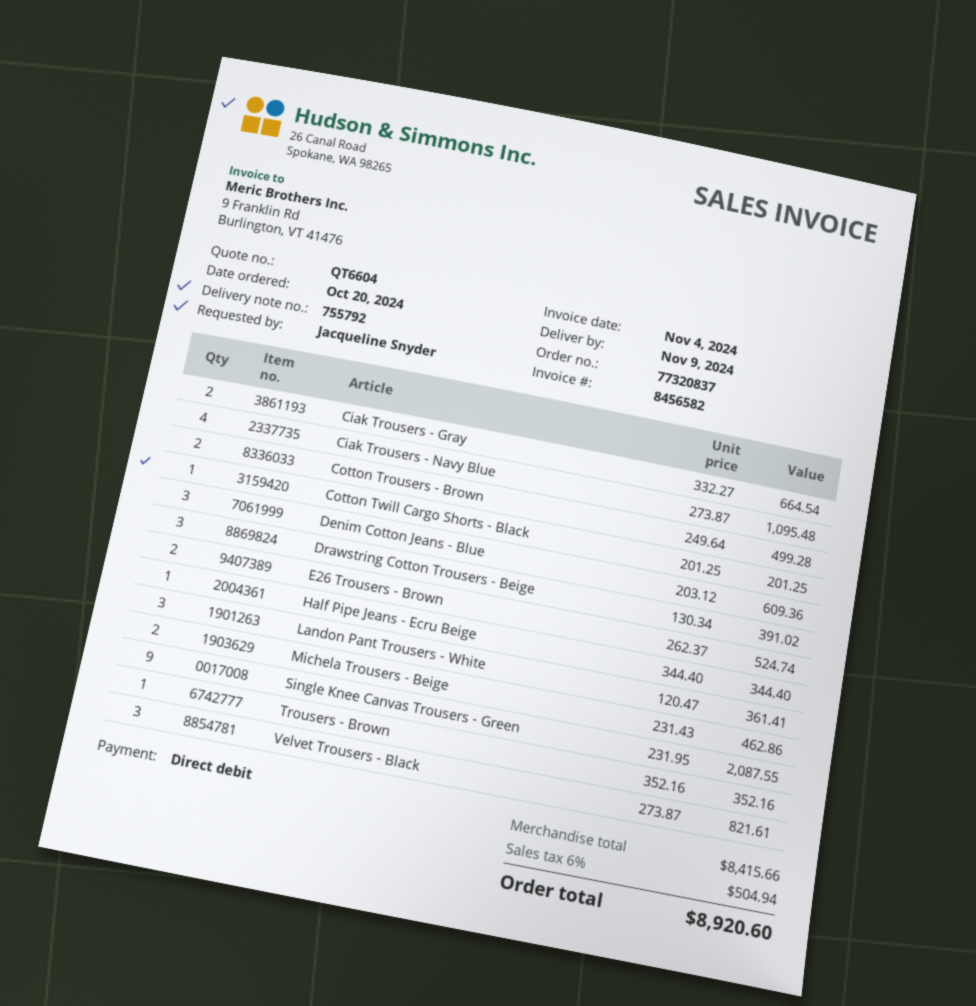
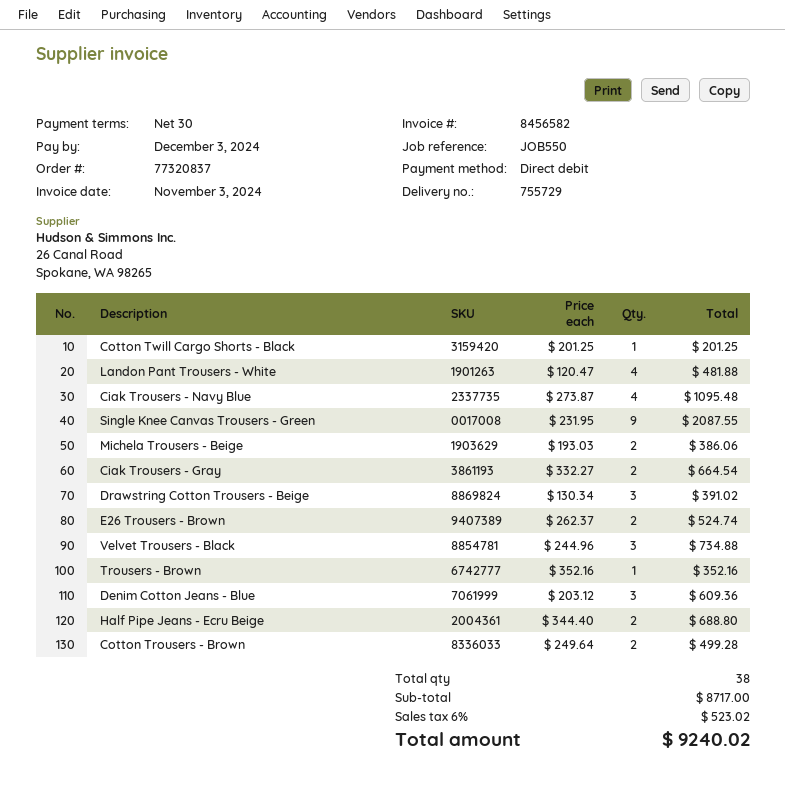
delivery note number: 755792 -> 755729
invoice date: 2024-11-04 -> 2024-11-03
Half Pipe Jeans - Ecru Beige: 1 x 344.40 = 344.40 -> 2 x 344.40 = 688.80
Landon Pant Trousers - White: 3 x 120.47 = 361.41 -> 4 x 120.47 = 481.88
Michela Trousers - Beige: 2 x 231.43 = 462.86 -> 2 x 193.03 = 386.06
Velvet Trousers - Black: 3 x 273.87 = 821.61 -> 3 x 244.96 = 734.88
subtotal: 8415.66 -> 8717.00
tax: 6% = 504.94 -> 6% = 523.02
total: 8920.60 -> 9240.02

